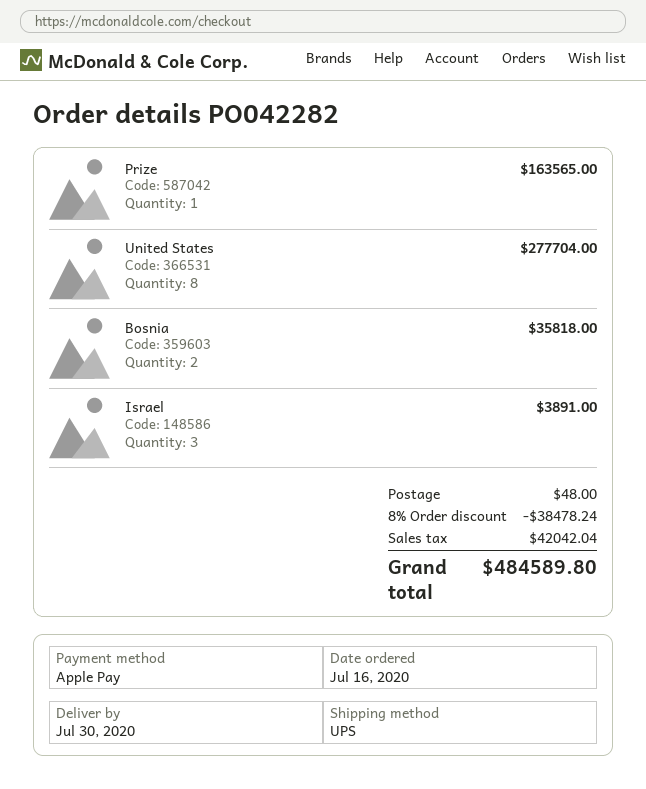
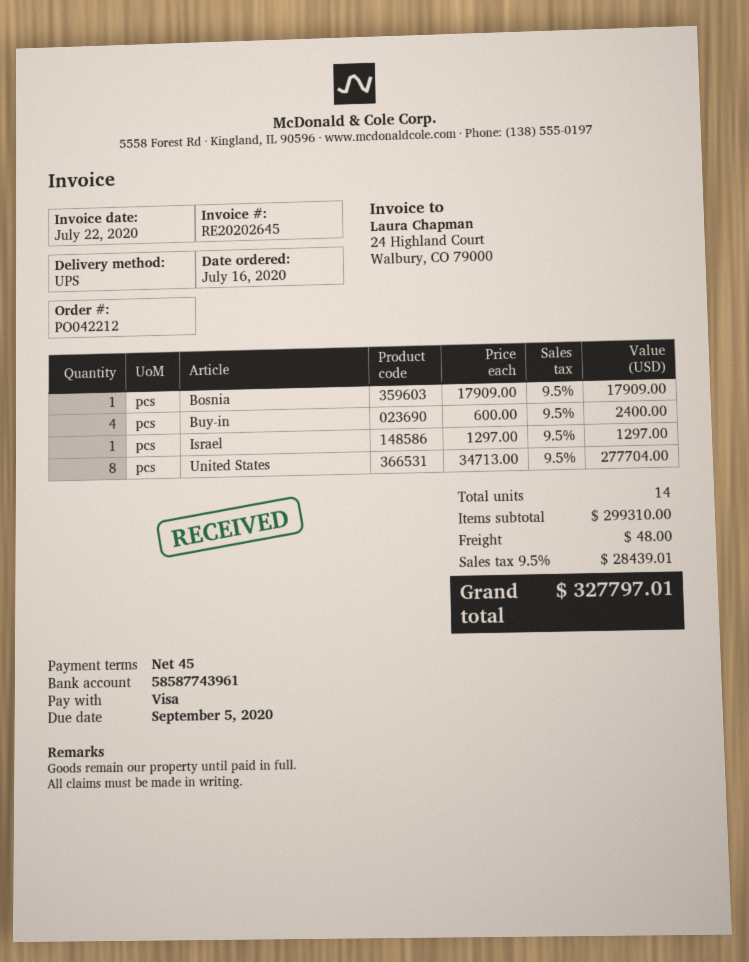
order number: PO042282 -> PO042212
payment method: Apple Pay -> Visa
Prize: 1 for 163565.00 -> none
Bosnia: 2 for 35818.00 -> 1 for 17909.00
Israel: 3 for 3891.00 -> 1 for 1297.00
Buy-in: none -> 4 for 2400.00
discount: 8% = 38478.24 -> none
tax: 42042.04 -> 28439.01
total: 484589.80 -> 327797.01

